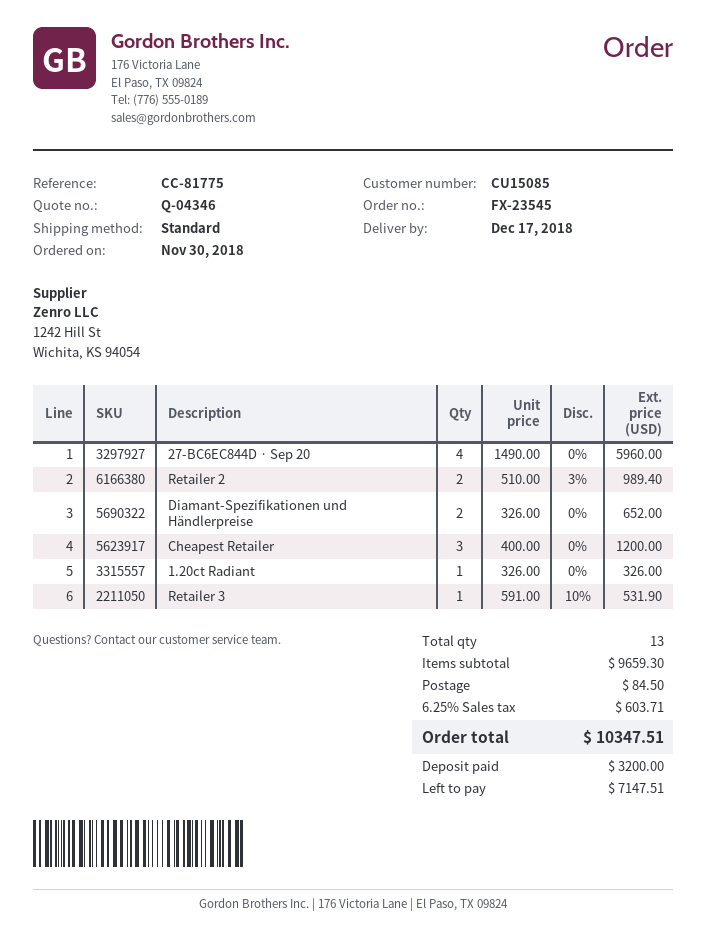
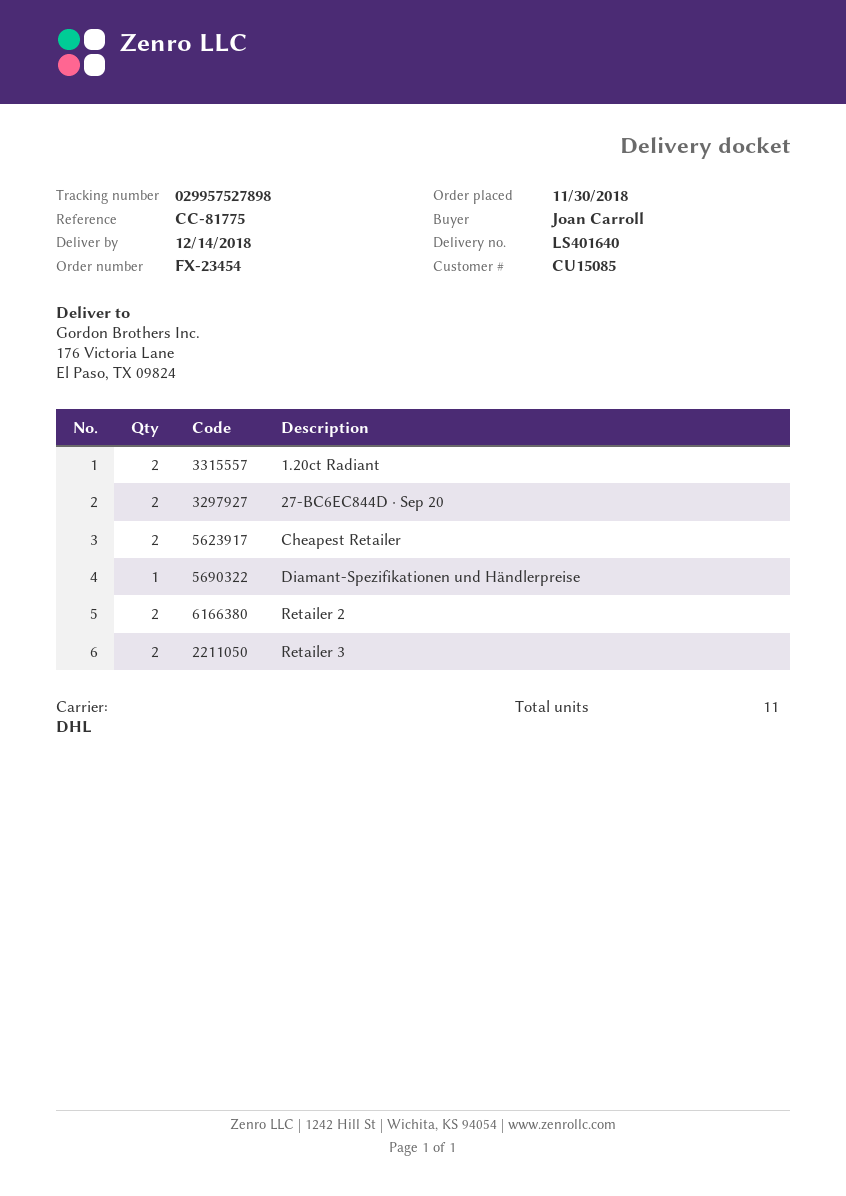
order number: FX-23545 -> FX-23454
delivery date: 2018-12-17 -> 2018-12-14
shipping method: standard -> DHL
27-BC6EC844D · Sep 20: 4 -> 2
Diamant-Spezifikationen und Händlerpreise: 2 -> 1
Cheapest Retailer: 3 -> 2
1.20ct Radiant: 1 -> 2
Retailer 3: 1 -> 2
total quantity: 13 -> 11

